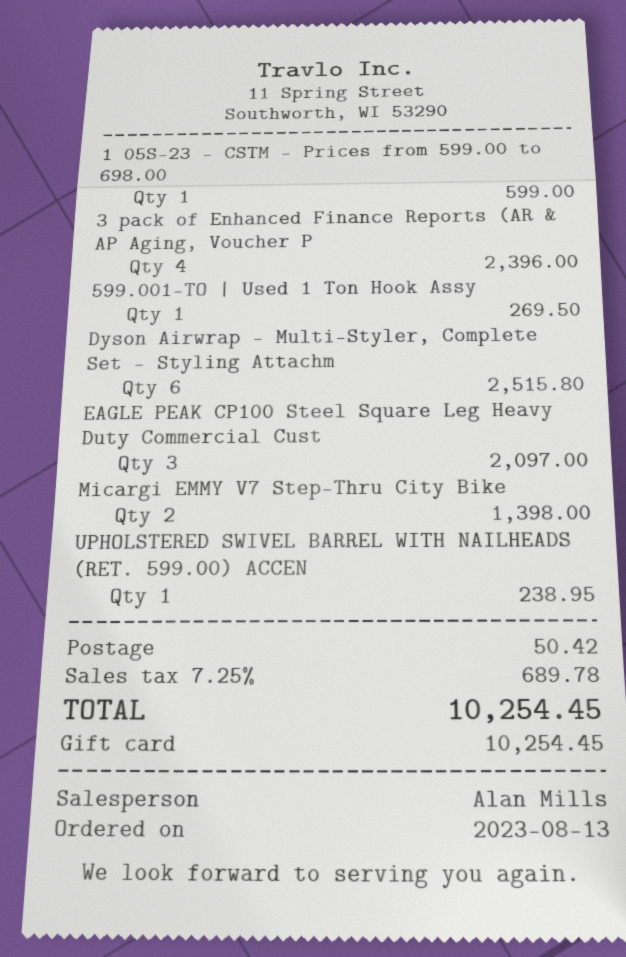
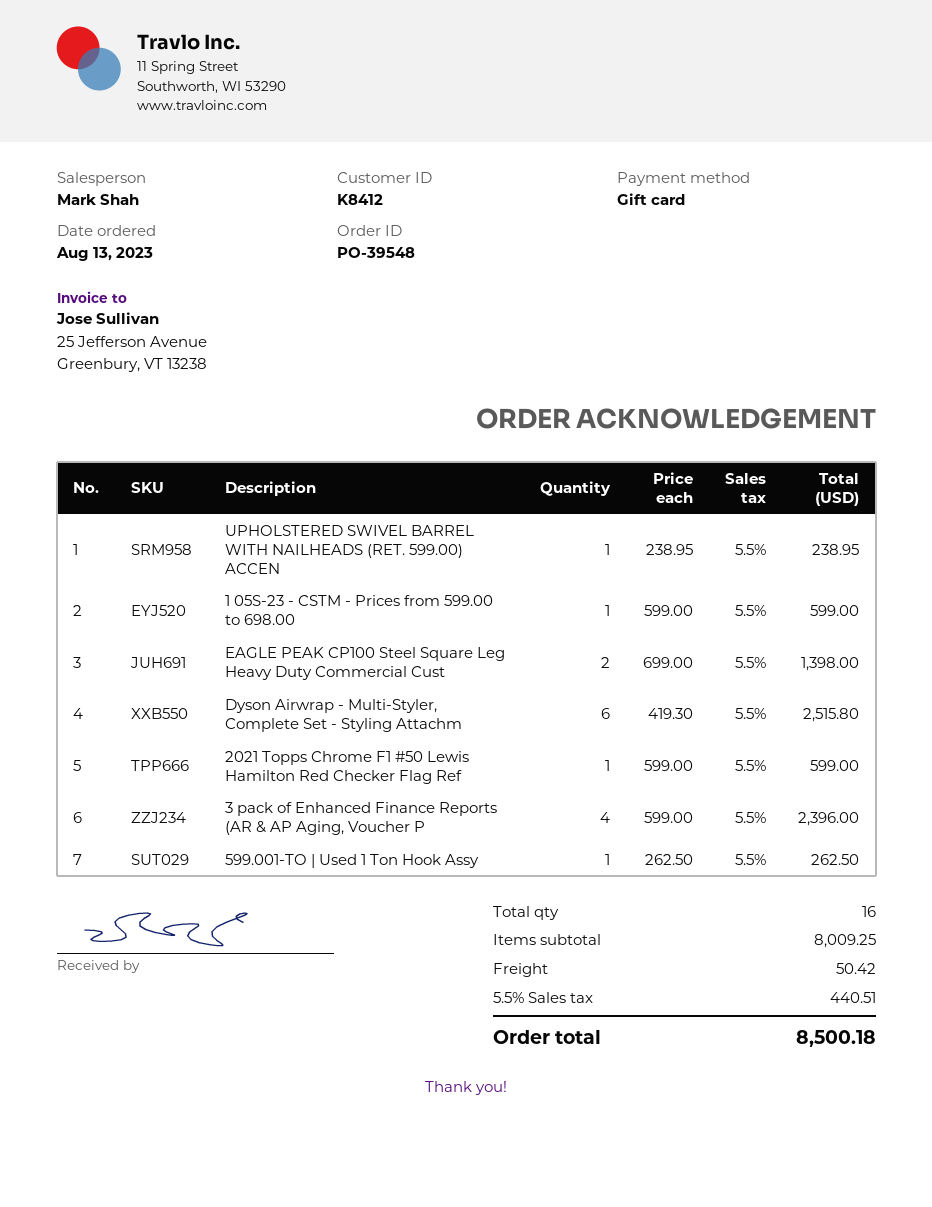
sales rep: Alan Mills -> Mark Shah
599.001-TO | Used 1 Ton Hook Assy: 1 for 269.50 -> 1 for 262.50
EAGLE PEAK CP100 Steel Square Leg Heavy Duty Commercial Cust: 3 for 2097.00 -> 2 for 1398.00
Micargi EMMY V7 Step-Thru City Bike: 2 for 1398.00 -> none
2021 Topps Chrome F1 #50 Lewis Hamilton Red Checker Flag Ref: none -> 1 for 599.00
tax: 7.25% = 689.78 -> 5.5% = 440.51
total: 10254.45 -> 8500.18

